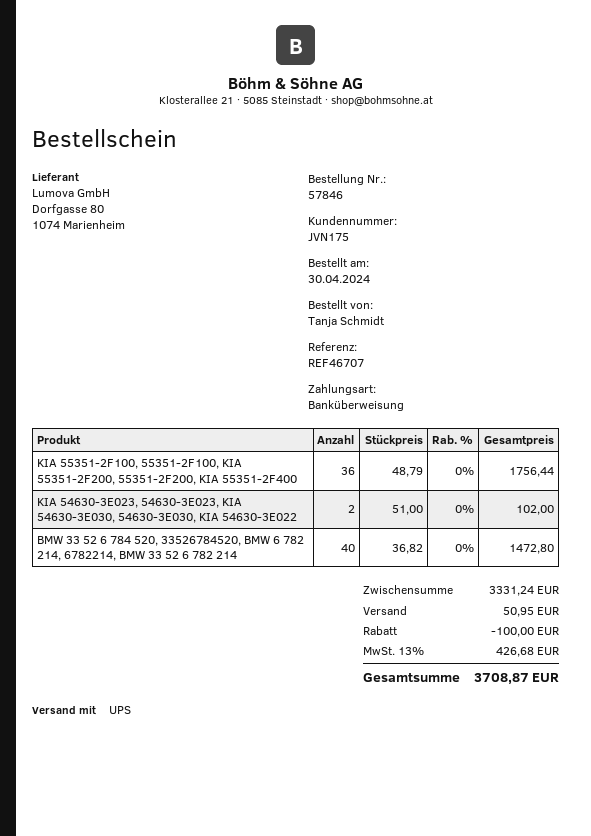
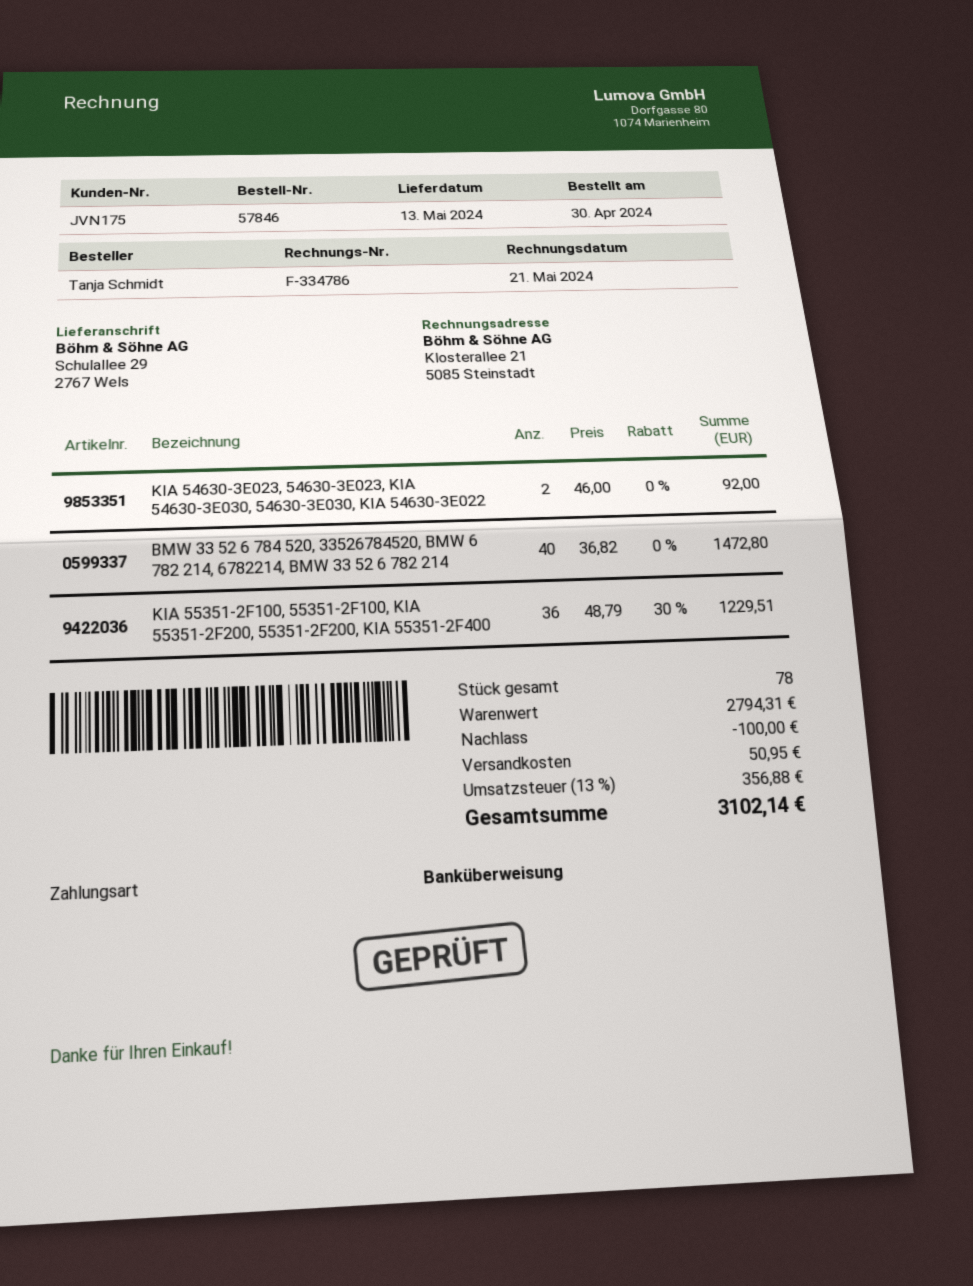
KIA 55351-2F100, 55351-2F100, KIA 55351-2F200, 55351-2F200, KIA 55351-2F400: 36 x 48.79 = 1756.44 -> 36 x 48.79 - 30% = 1229.51
KIA 54630-3E023, 54630-3E023, KIA 54630-3E030, 54630-3E030, KIA 54630-3E022: 2 x 51.00 = 102.00 -> 2 x 46.00 = 92.00
subtotal: 3331.24 -> 2794.31
tax: 13% = 426.68 -> 13% = 356.88
total: 3708.87 -> 3102.14

